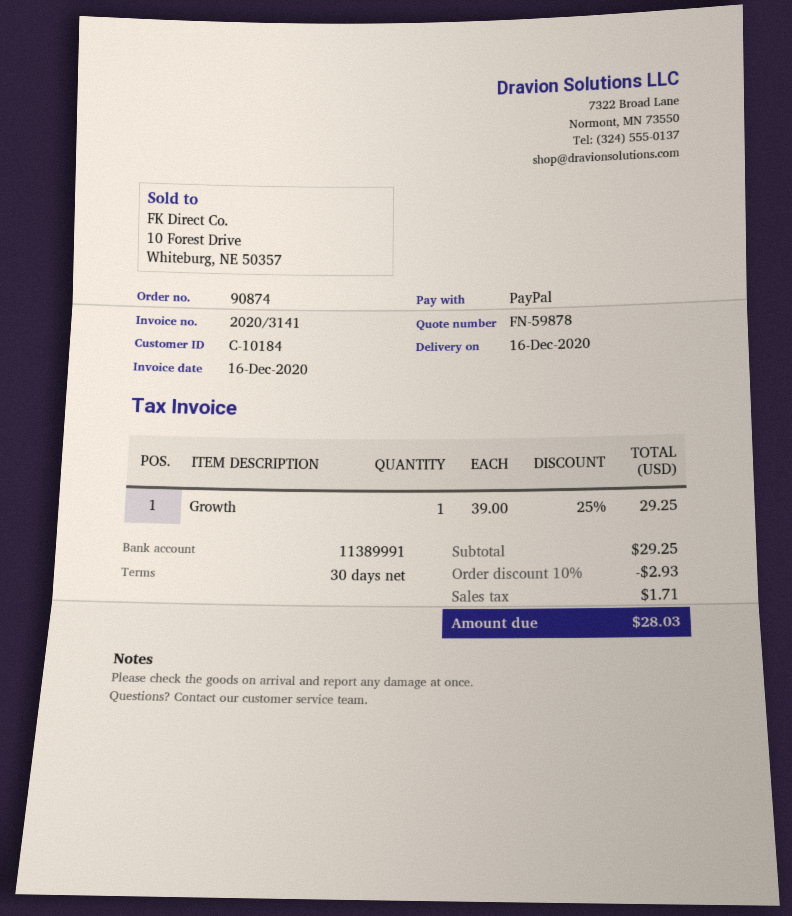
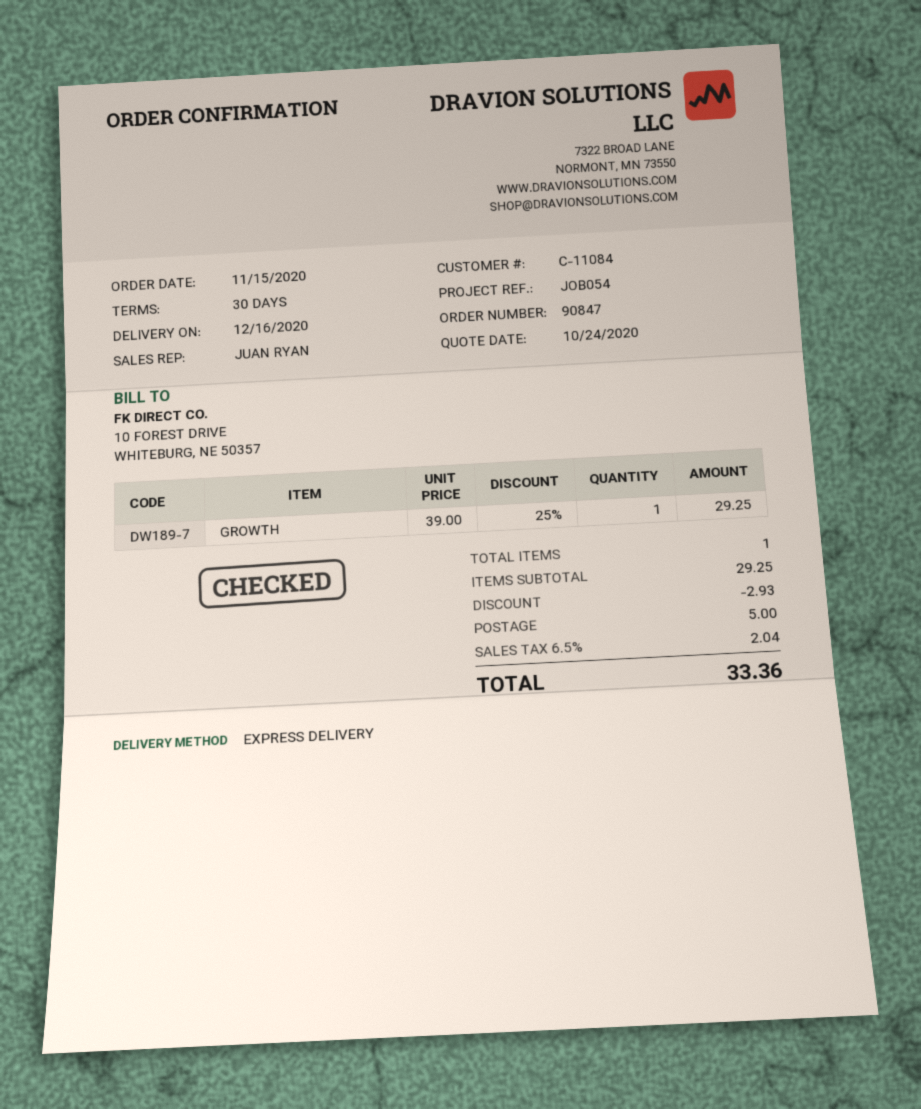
order number: 90874 -> 90847
customer number: C-10184 -> C-11084
shipping: none -> 5.00
tax: 1.71 -> 2.04
total: 28.03 -> 33.36

